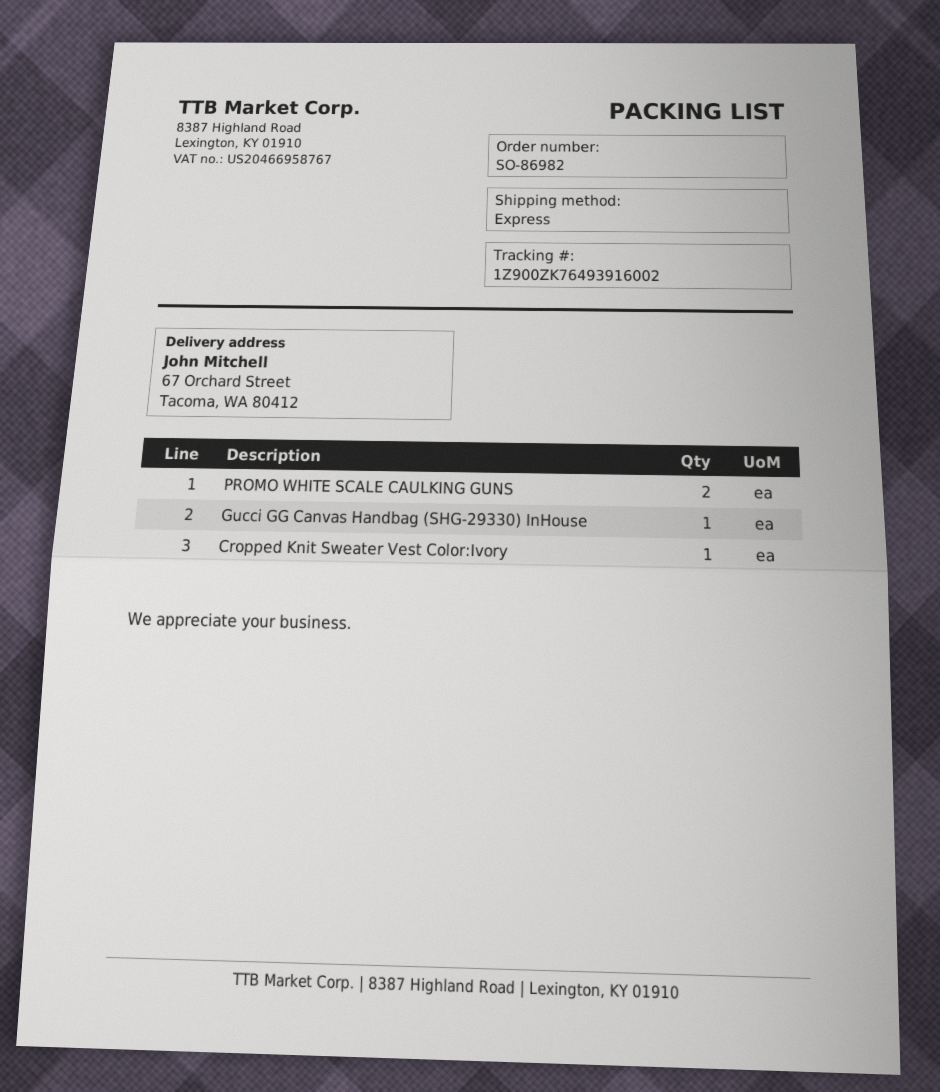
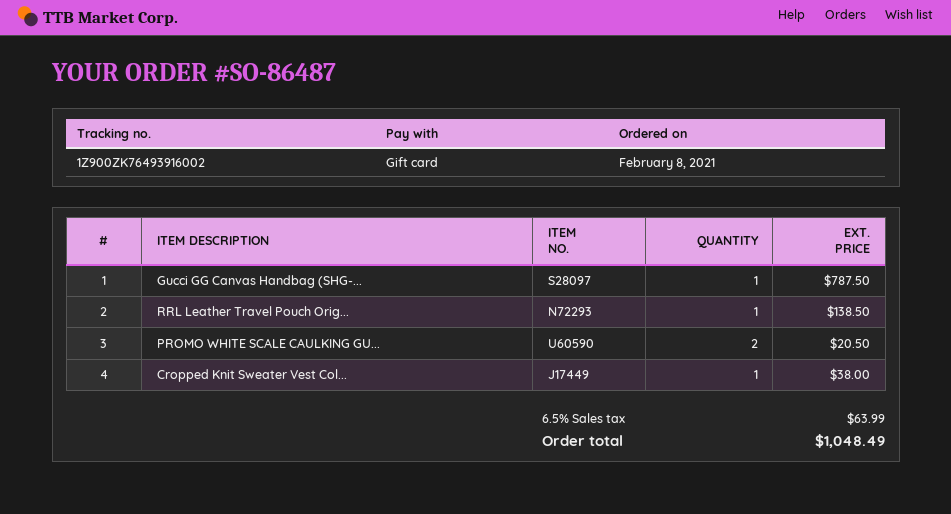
order number: SO-86982 -> SO-86487
RRL Leather Travel Pouch Orig...: none -> 1

